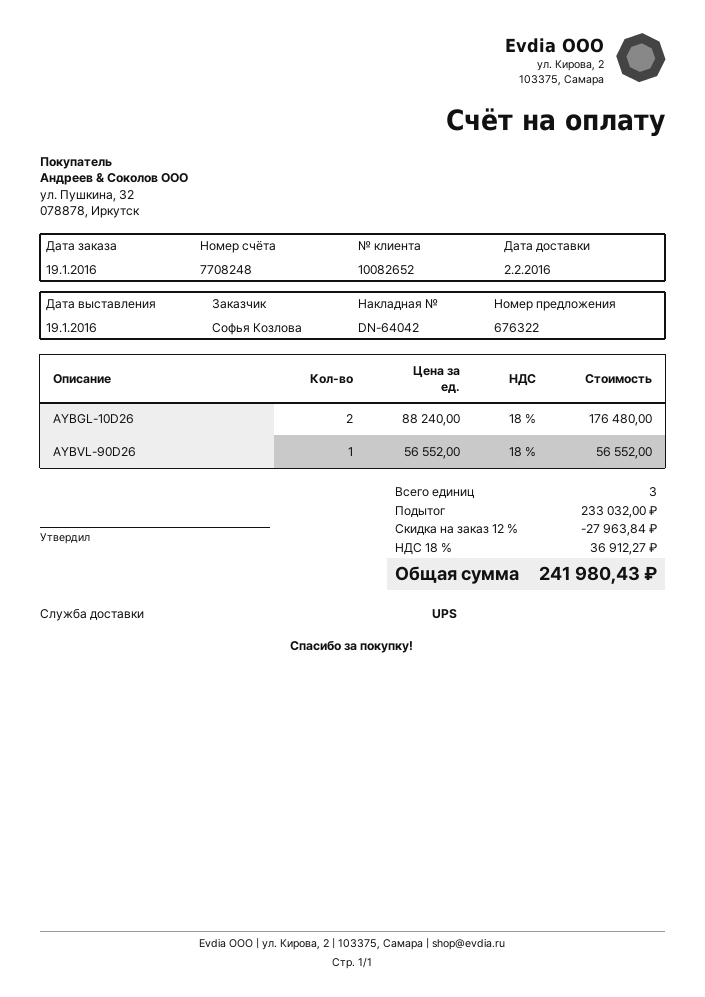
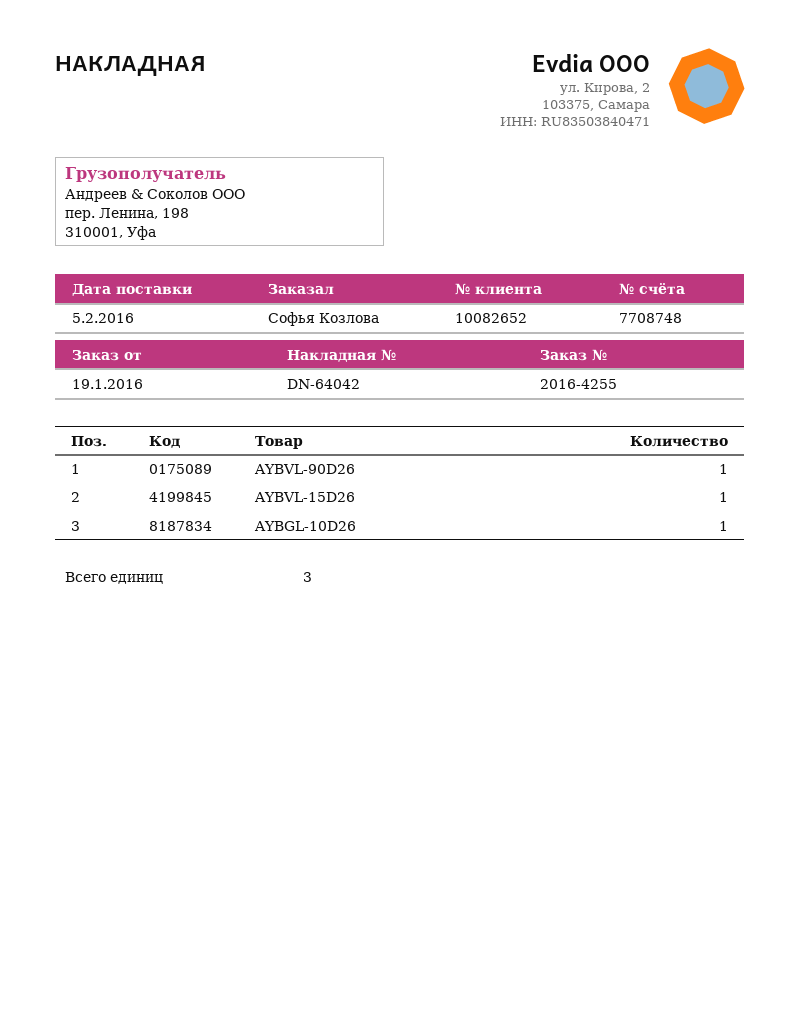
delivery date: 2016-02-02 -> 2016-02-05
invoice number: 7708248 -> 7708748
AYBGL-10D26: 2 -> 1
AYBVL-15D26: none -> 1

